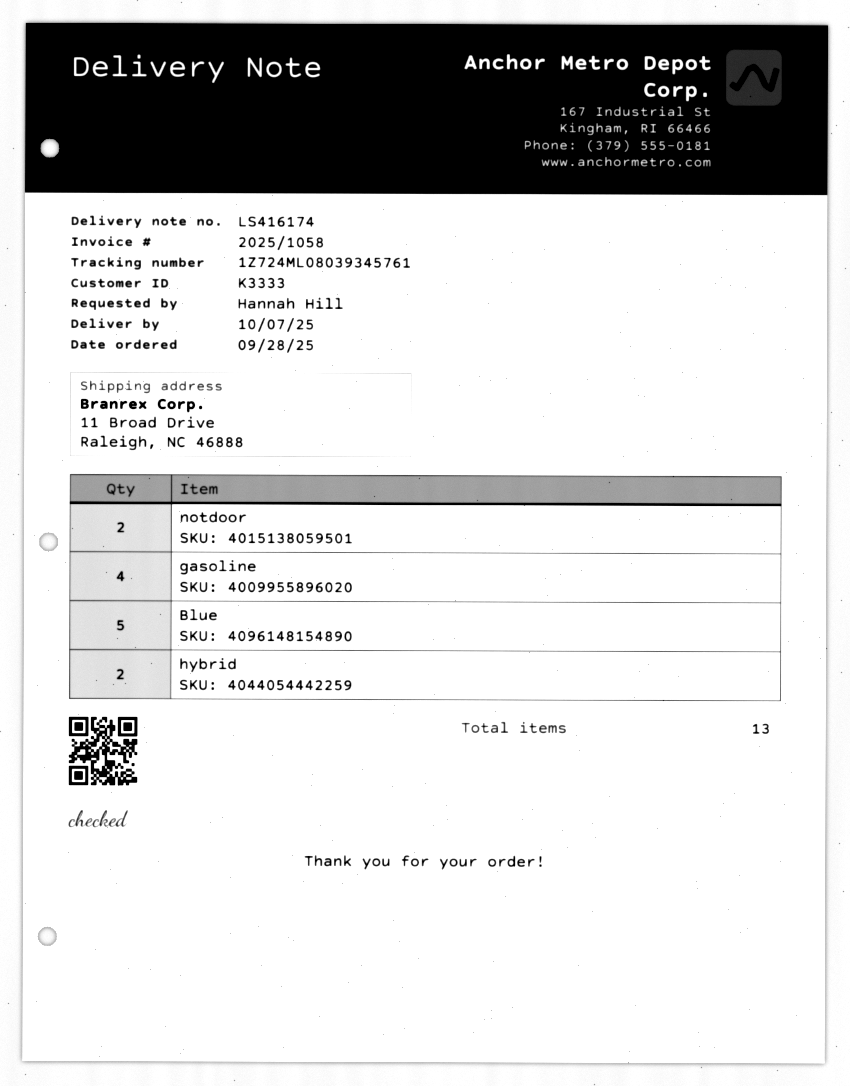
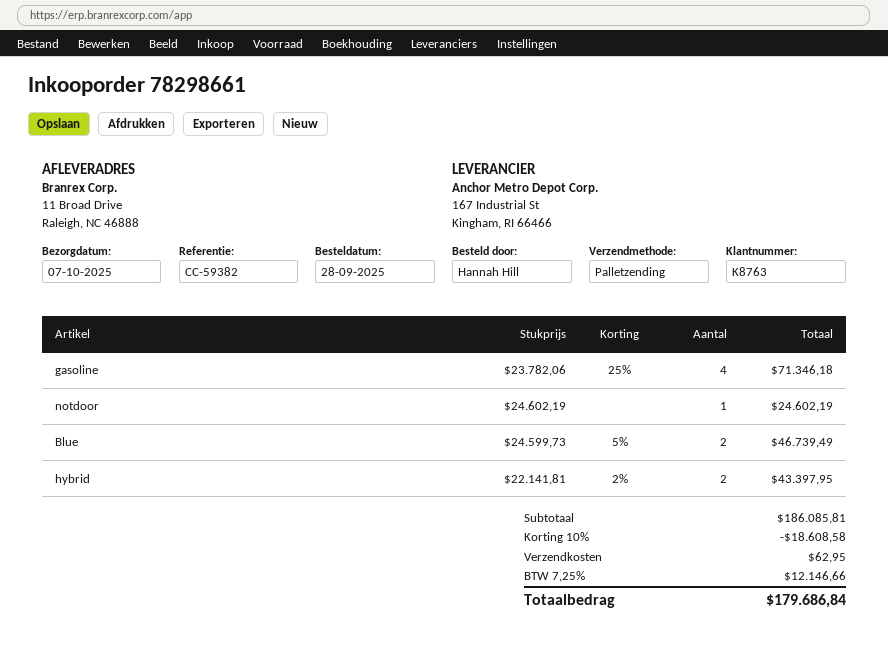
customer number: K3333 -> K8763
notdoor: 2 -> 1
Blue: 5 -> 2

